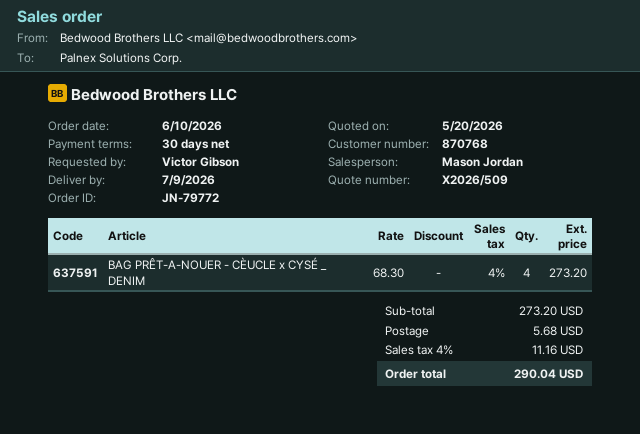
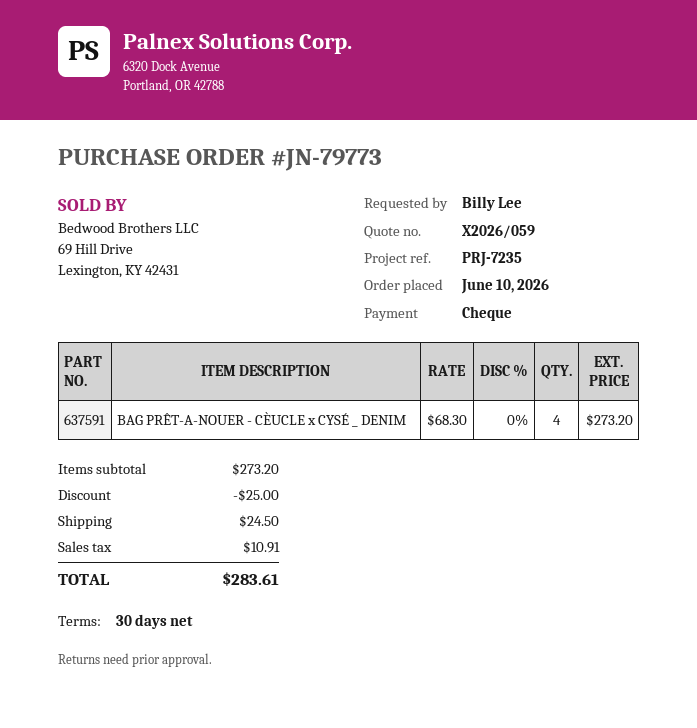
quote number: X2026/509 -> X2026/059
order number: JN-79772 -> JN-79773
ordered by: Victor Gibson -> Billy Lee
discount: none -> 25.00
shipping: 5.68 -> 24.50
tax: 11.16 -> 10.91
total: 290.04 -> 283.61

